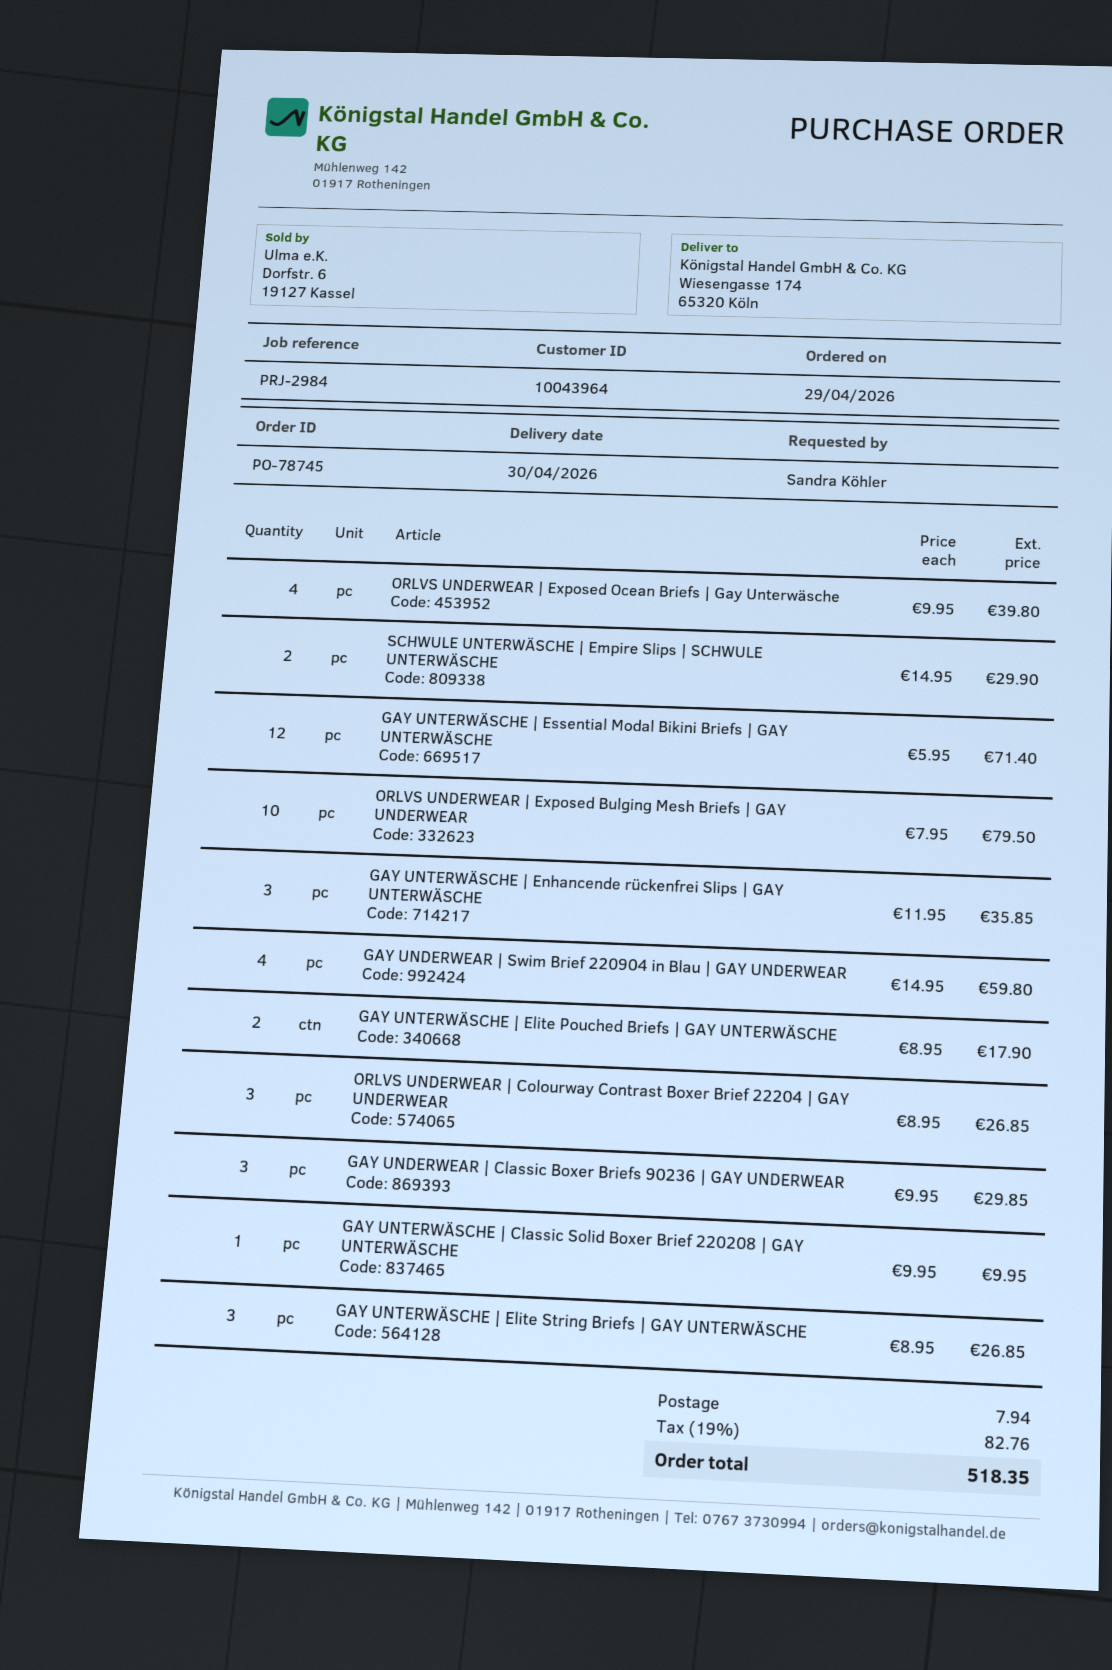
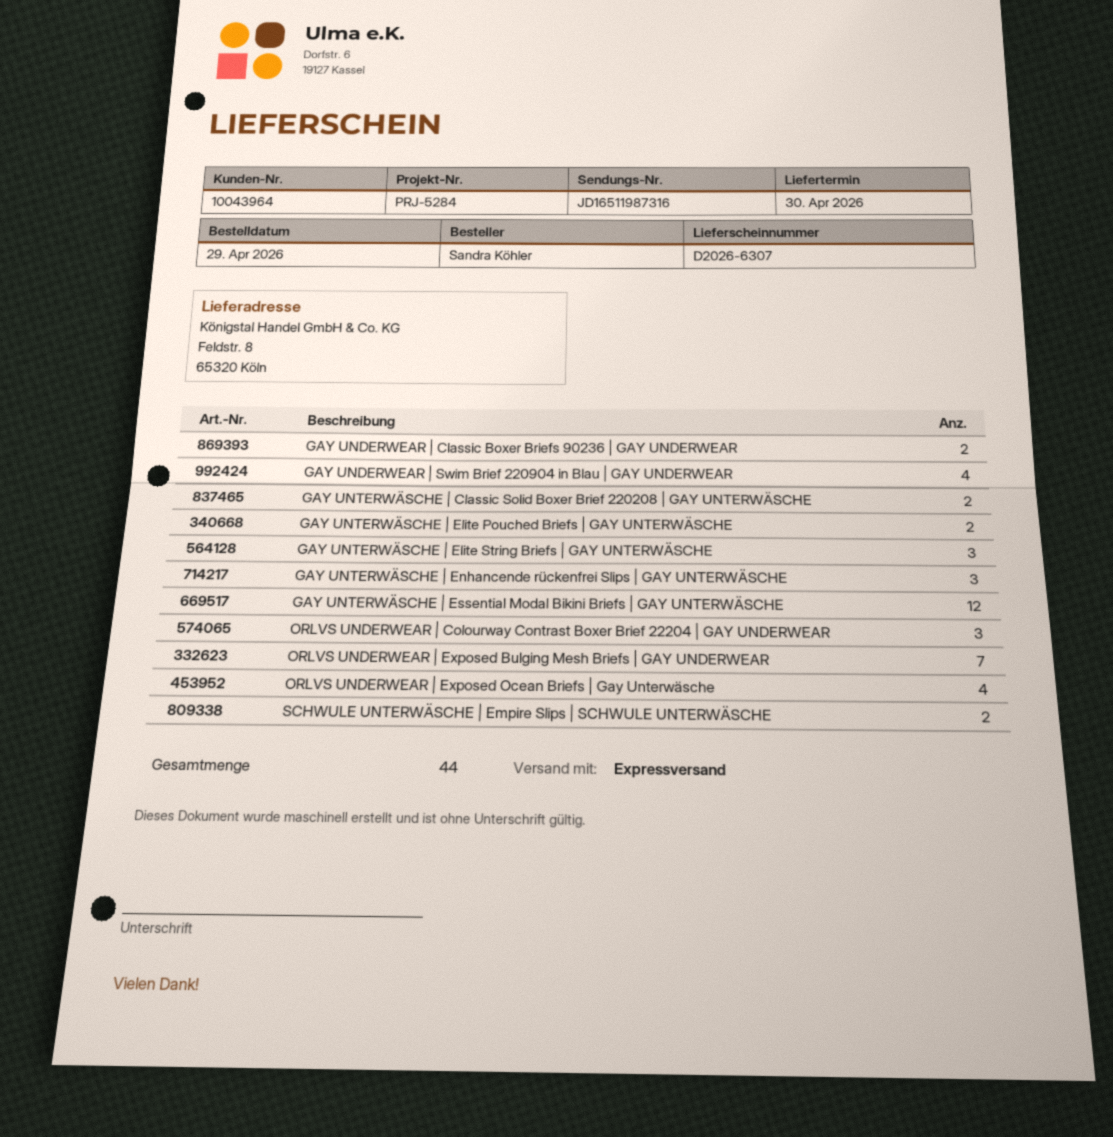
reference: PRJ-2984 -> PRJ-5284
ship to: Wiesengasse 174, 65320 Köln -> Feldstr. 8, 65320 Köln
ORLVS UNDERWEAR | Exposed Bulging Mesh Briefs | GAY UNDERWEAR: 10 -> 7
GAY UNDERWEAR | Classic Boxer Briefs 90236 | GAY UNDERWEAR: 3 -> 2
GAY UNTERWÄSCHE | Classic Solid Boxer Brief 220208 | GAY UNTERWÄSCHE: 1 -> 2

